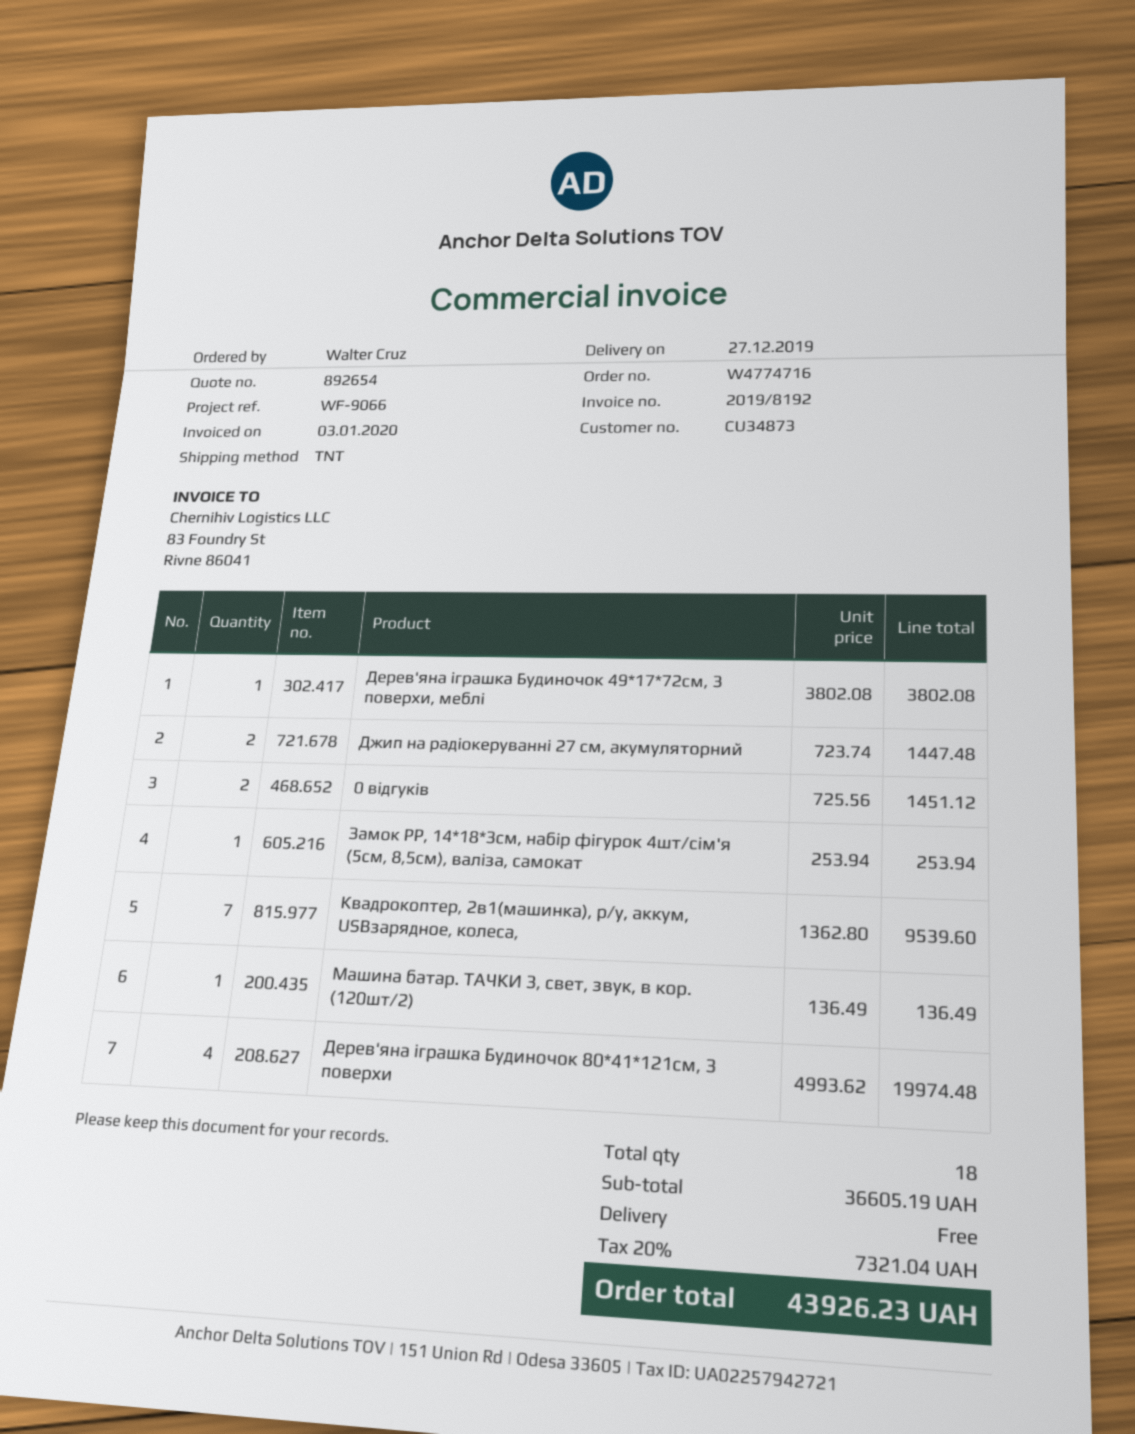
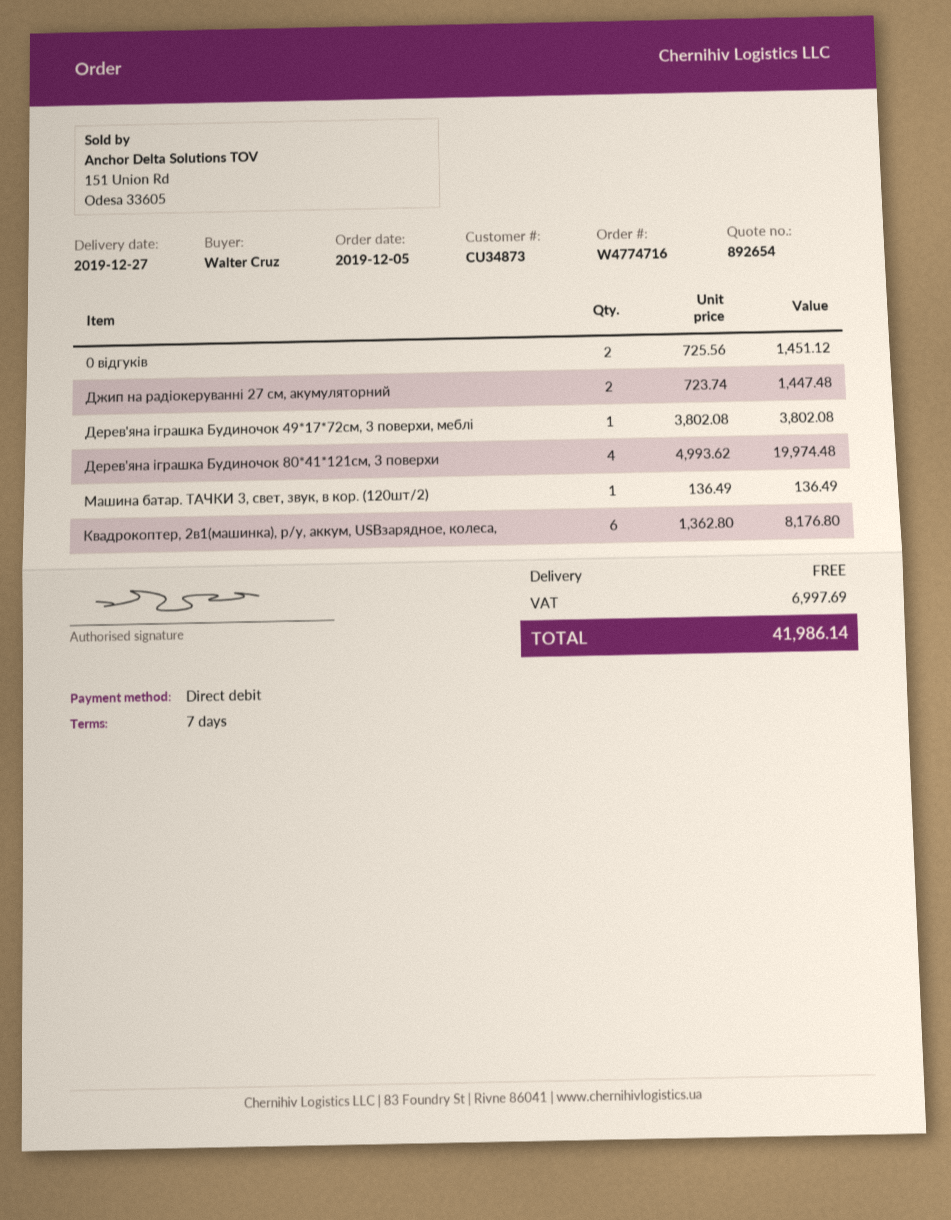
Замок PP, 14*18*3см, набір фігурок 4шт/сім'я (5см, 8,5см), валіза, самокат: 1 x 253.94 = 253.94 -> none
Квадрокоптер, 2в1(машинка), р/у, аккум, USBзарядное, колеса,: 7 x 1362.80 = 9539.60 -> 6 x 1362.80 = 8176.80
tax: 7321.04 -> 6997.69
total: 43926.23 -> 41986.14

